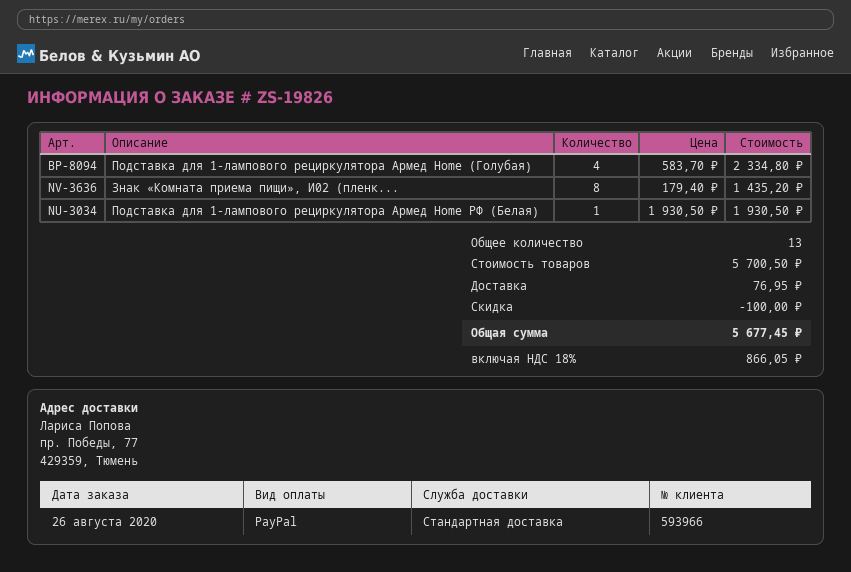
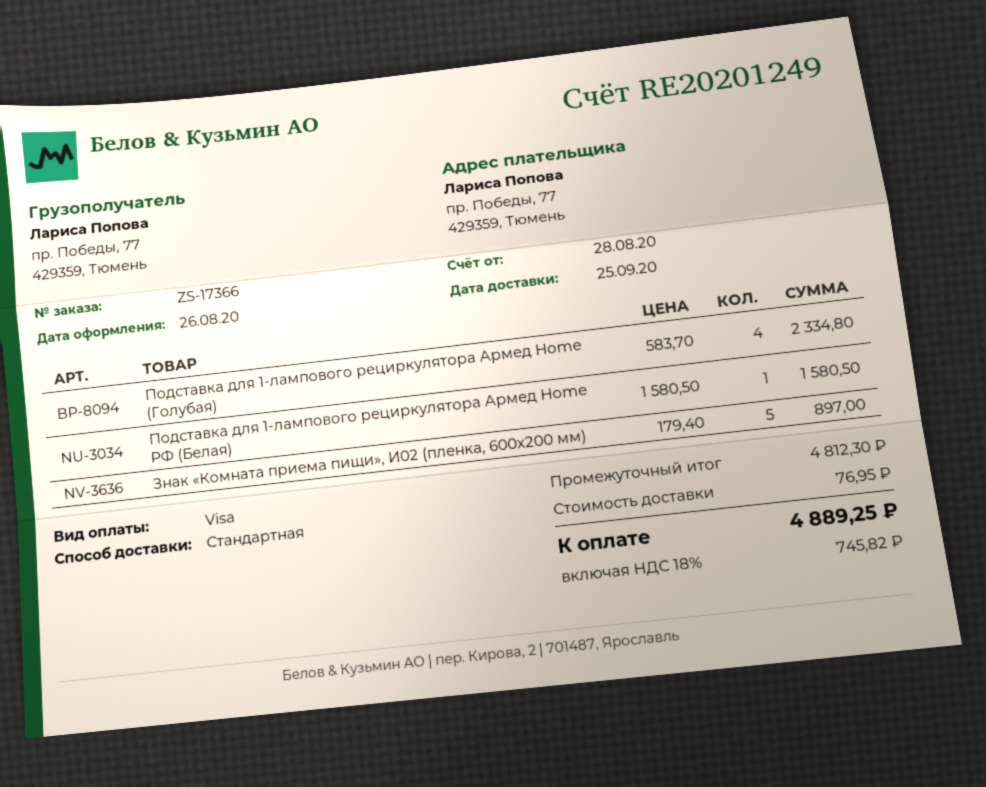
order number: ZS-19826 -> ZS-17366
payment method: PayPal -> Visa
Знак «Комната приема пищи», И02 (пленк...: 8 x 179.40 = 1435.20 -> 5 x 179.40 = 897.00
Подставка для 1-лампового рециркулятора Армед Home РФ (Белая): 1 x 1930.50 = 1930.50 -> 1 x 1580.50 = 1580.50
subtotal: 5700.50 -> 4812.30
discount: 100.00 -> none
tax: 18% = 866.05 -> 18% = 745.82
total: 5677.45 -> 4889.25

